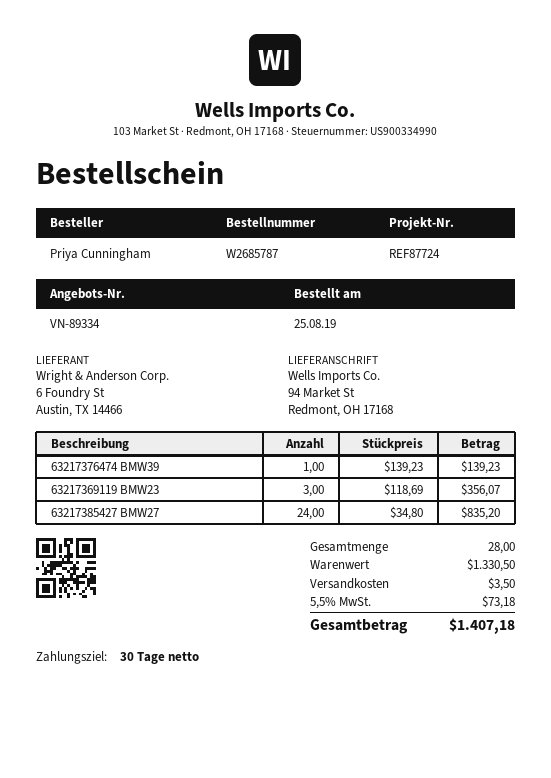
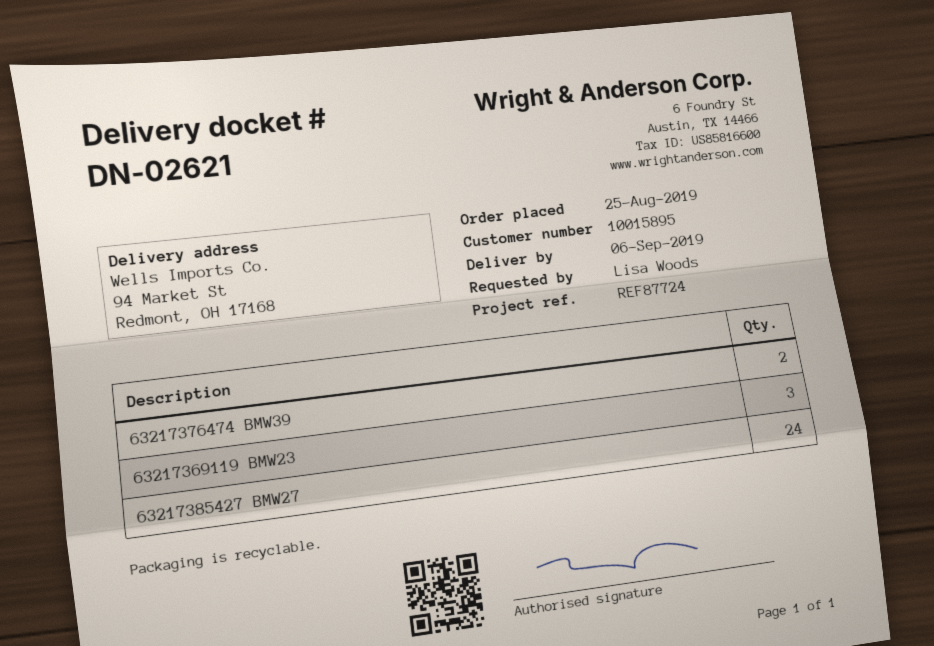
ordered by: Priya Cunningham -> Lisa Woods
63217376474 BMW39: 1 -> 2

